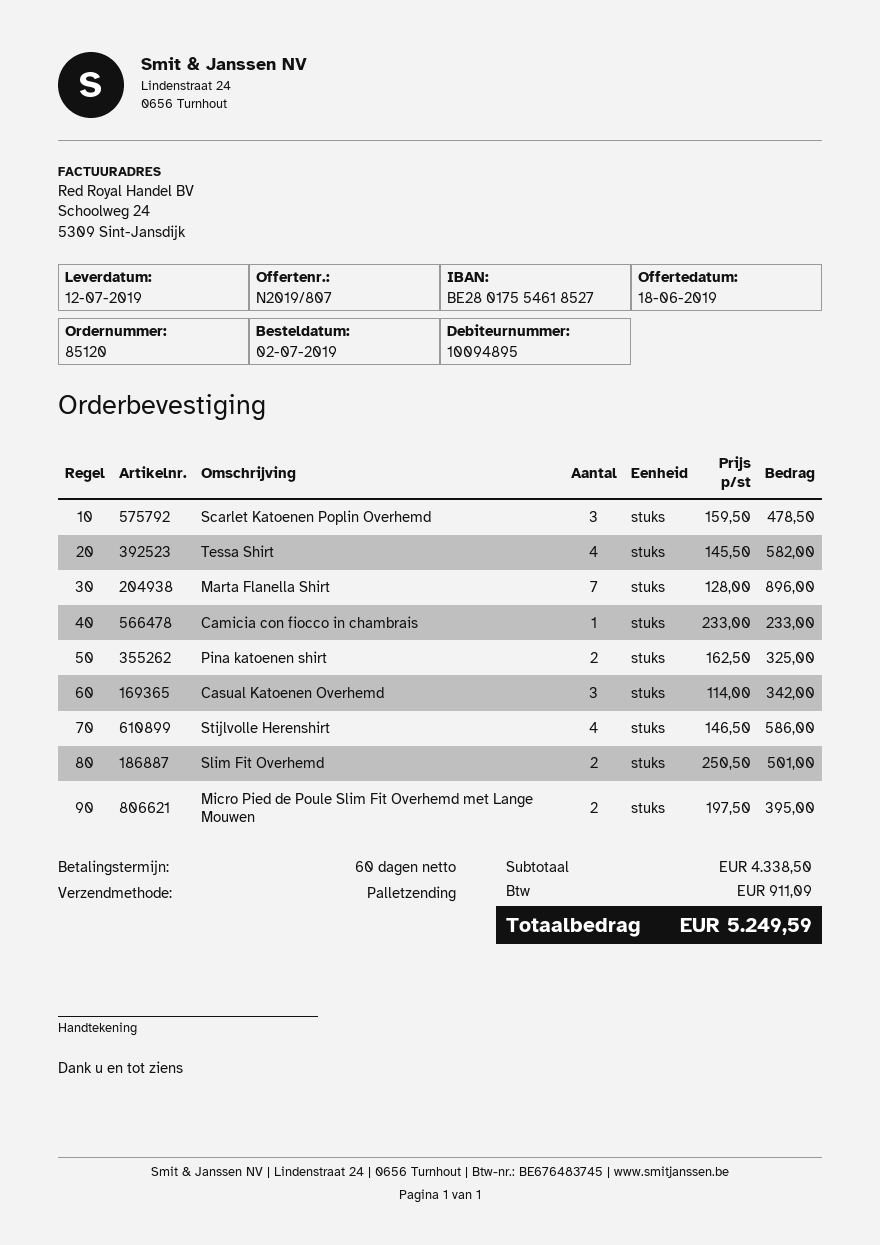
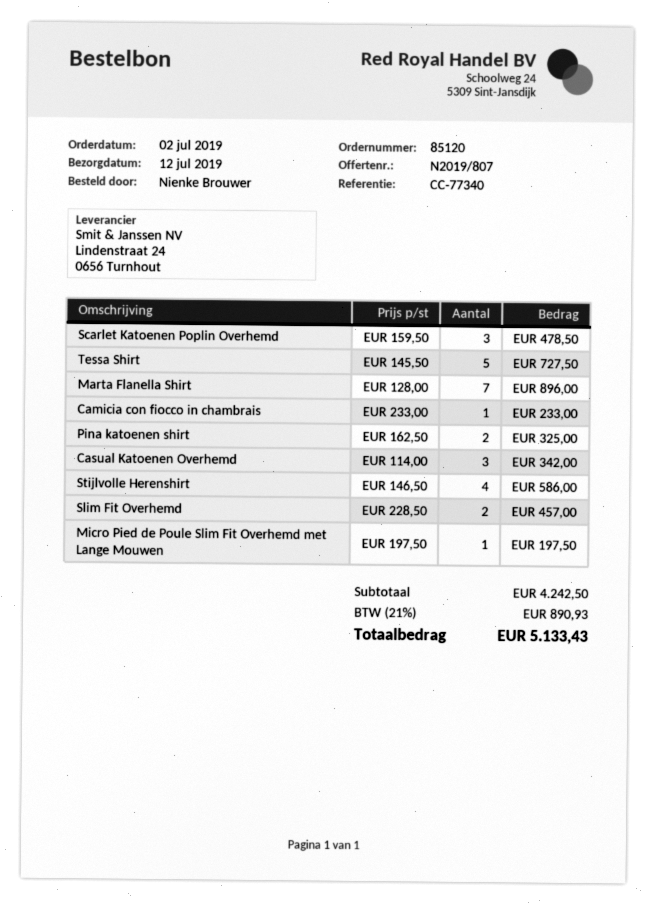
Tessa Shirt: 4 x 145.50 = 582.00 -> 5 x 145.50 = 727.50
Slim Fit Overhemd: 2 x 250.50 = 501.00 -> 2 x 228.50 = 457.00
Micro Pied de Poule Slim Fit Overhemd met Lange Mouwen: 2 x 197.50 = 395.00 -> 1 x 197.50 = 197.50
subtotal: 4338.50 -> 4242.50
tax: 911.09 -> 890.93
total: 5249.59 -> 5133.43

